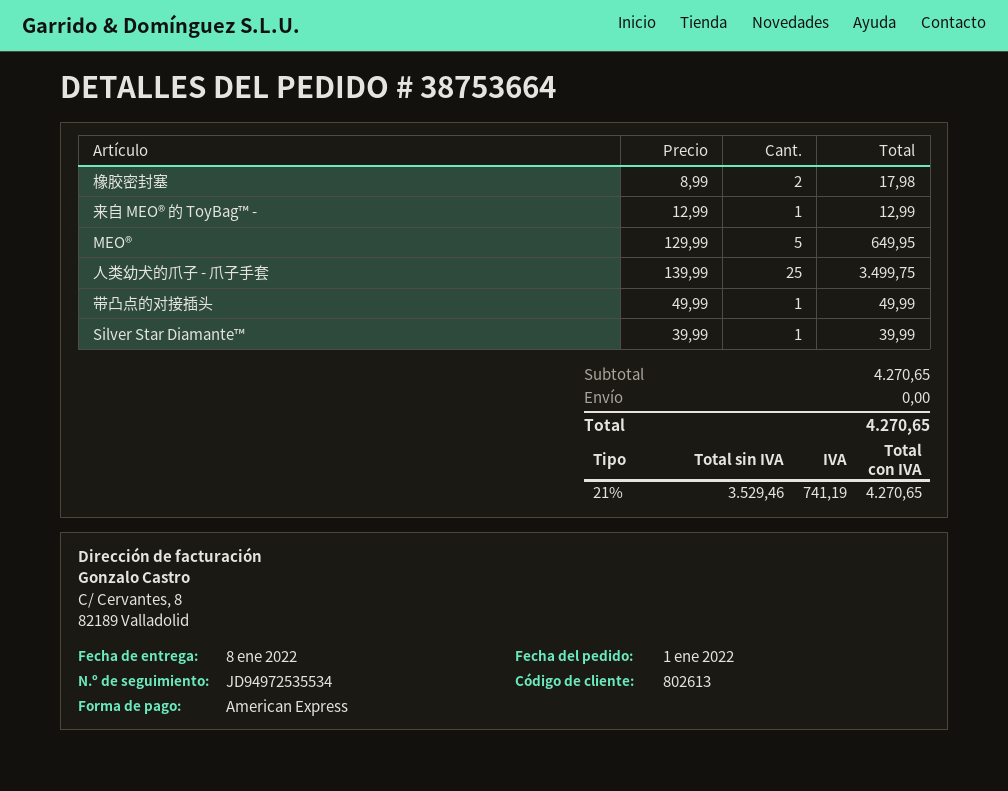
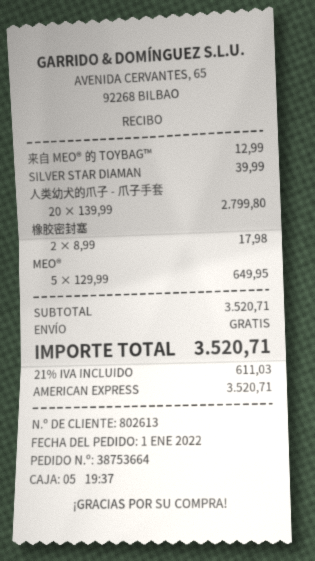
人类幼犬的爪子 - 爪子手套: 25 x 139.99 = 3499.75 -> 20 x 139.99 = 2799.80
带凸点的对接插头: 1 x 49.99 = 49.99 -> none
subtotal: 4270.65 -> 3520.71
tax: 21% = 741.19 -> 21% = 611.03
total: 4270.65 -> 3520.71

